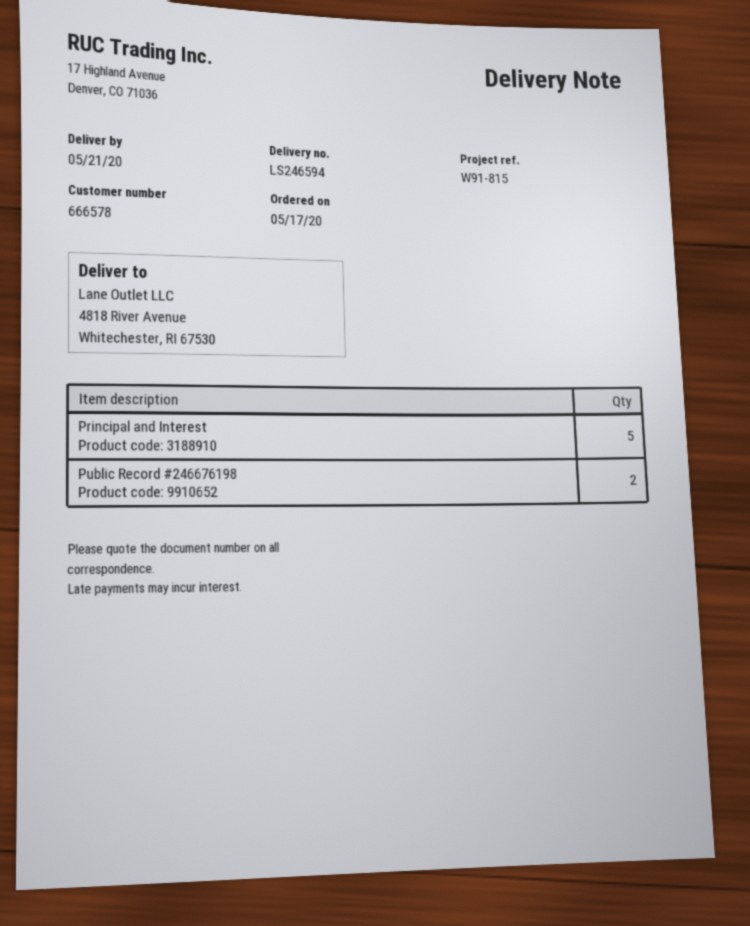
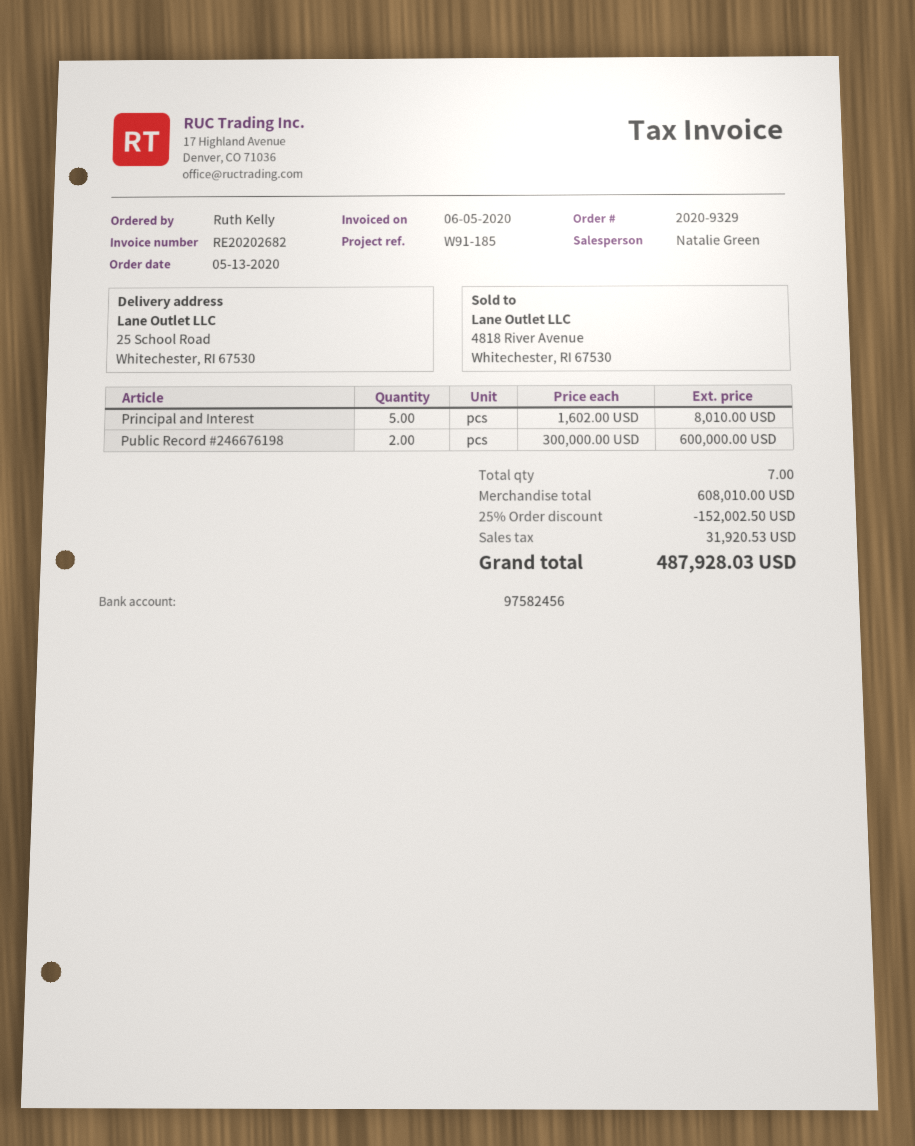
order date: 2020-05-17 -> 2020-05-13
reference: W91-815 -> W91-185
ship to: 4818 River Avenue, Whitechester, RI 67530 -> 25 School Road, Whitechester, RI 67530

